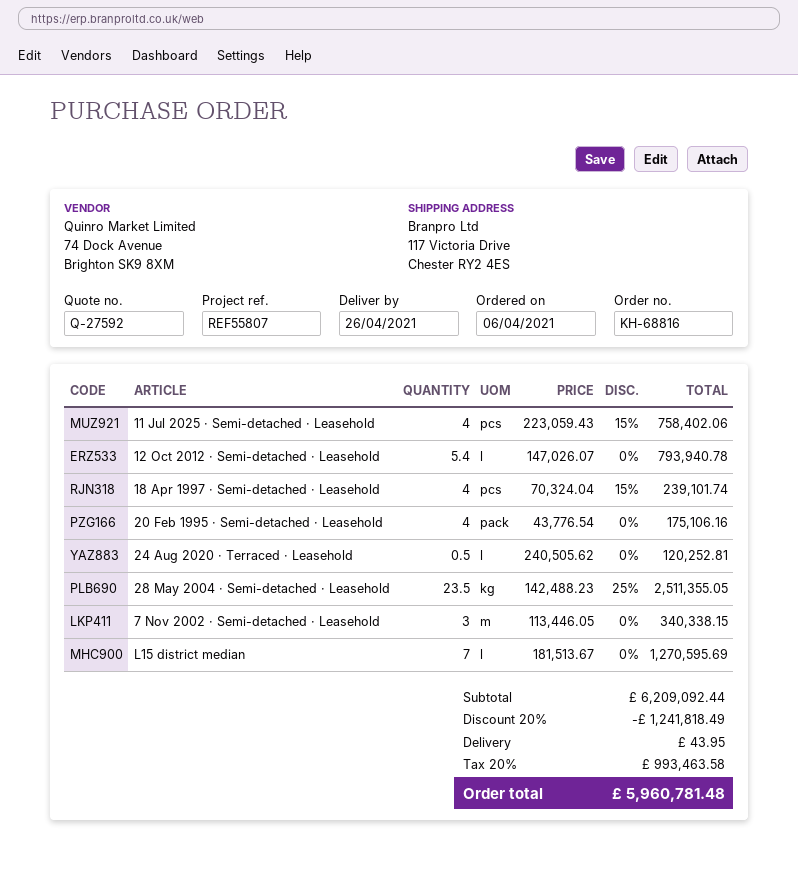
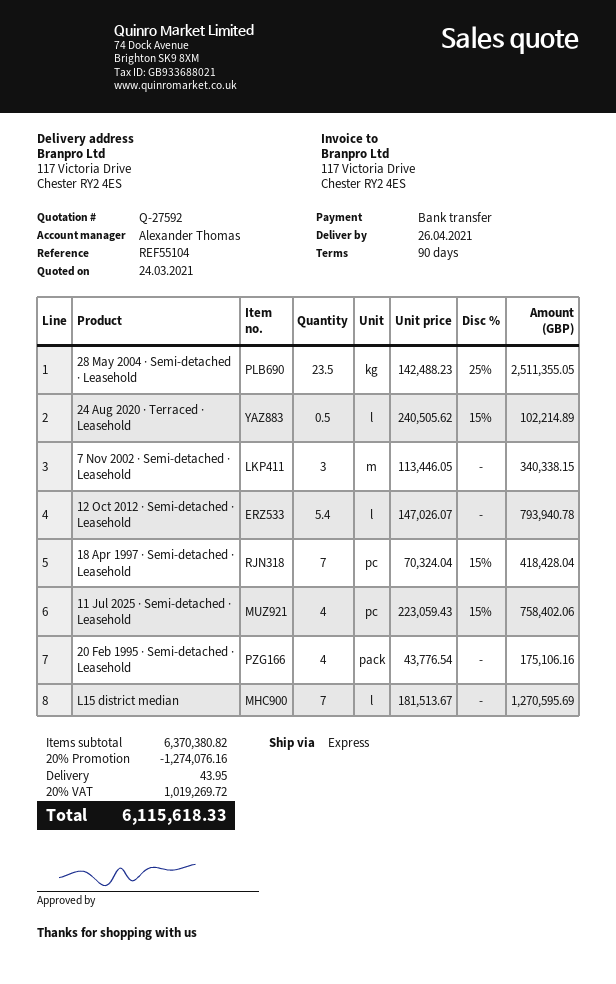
reference: REF55807 -> REF55104
18 Apr 1997 · Semi-detached · Leasehold: 4 x 70324.04 - 15% = 239101.74 -> 7 x 70324.04 - 15% = 418428.04
24 Aug 2020 · Terraced · Leasehold: 0.5 x 240505.62 = 120252.81 -> 0.5 x 240505.62 - 15% = 102214.89
subtotal: 6209092.44 -> 6370380.82
discount: 20% = 1241818.49 -> 20% = 1274076.16
tax: 20% = 993463.58 -> 20% = 1019269.72
total: 5960781.48 -> 6115618.33

